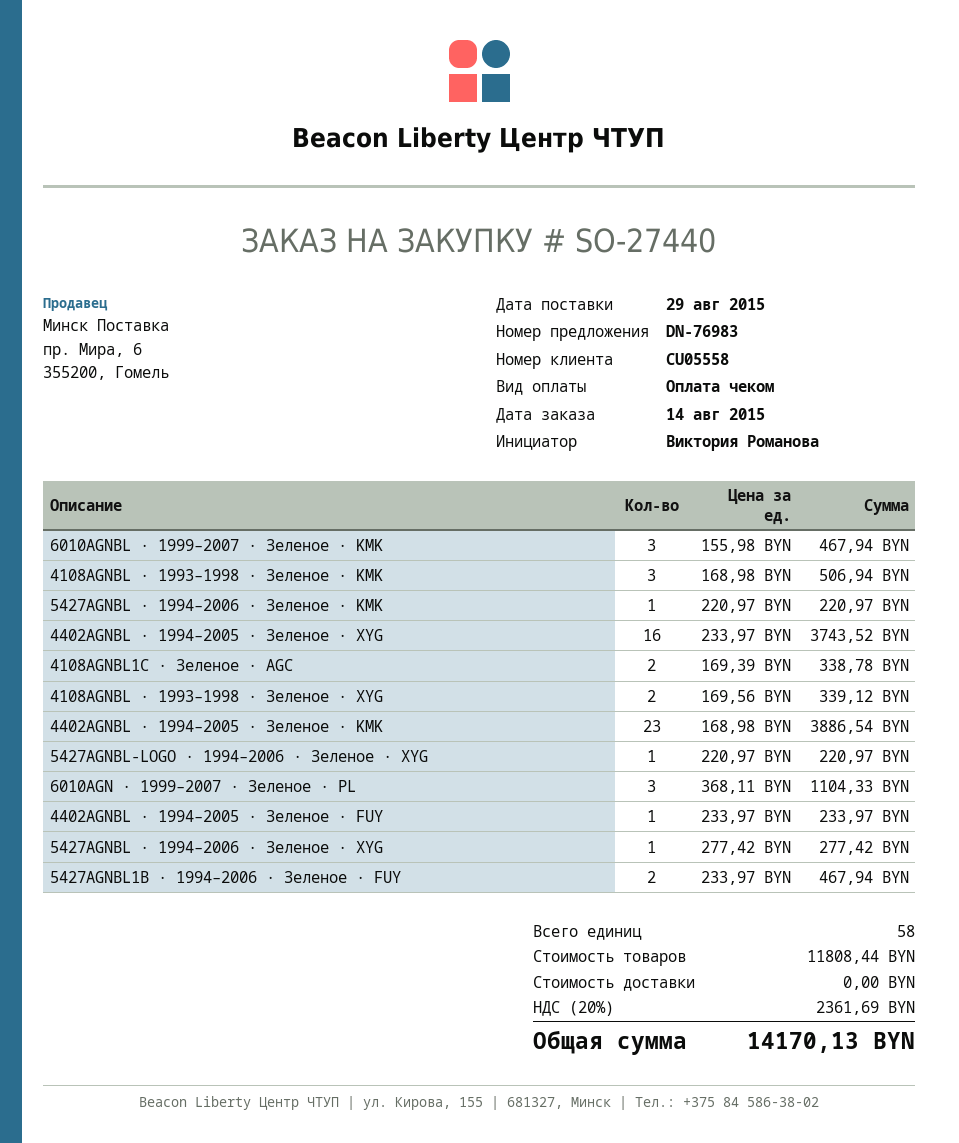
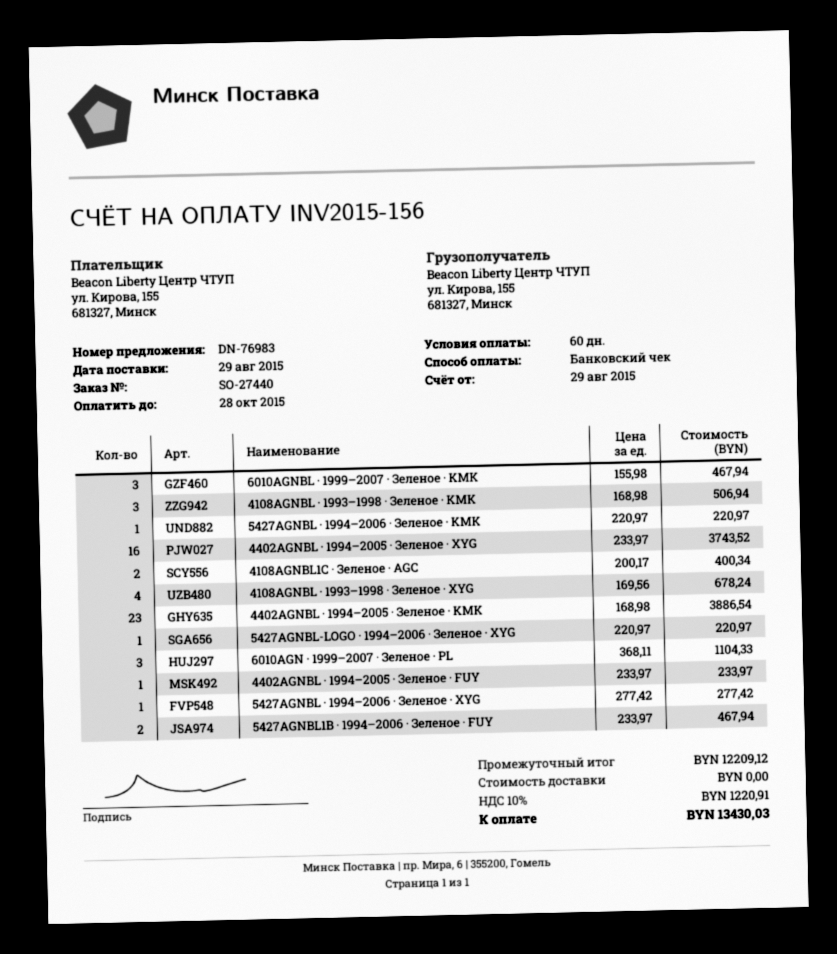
4108AGNBL1C · Зеленое · AGC: 2 x 169.39 = 338.78 -> 2 x 200.17 = 400.34
4108AGNBL · 1993–1998 · Зеленое · XYG: 2 x 169.56 = 339.12 -> 4 x 169.56 = 678.24
subtotal: 11808.44 -> 12209.12
tax: 20% = 2361.69 -> 10% = 1220.91
total: 14170.13 -> 13430.03

